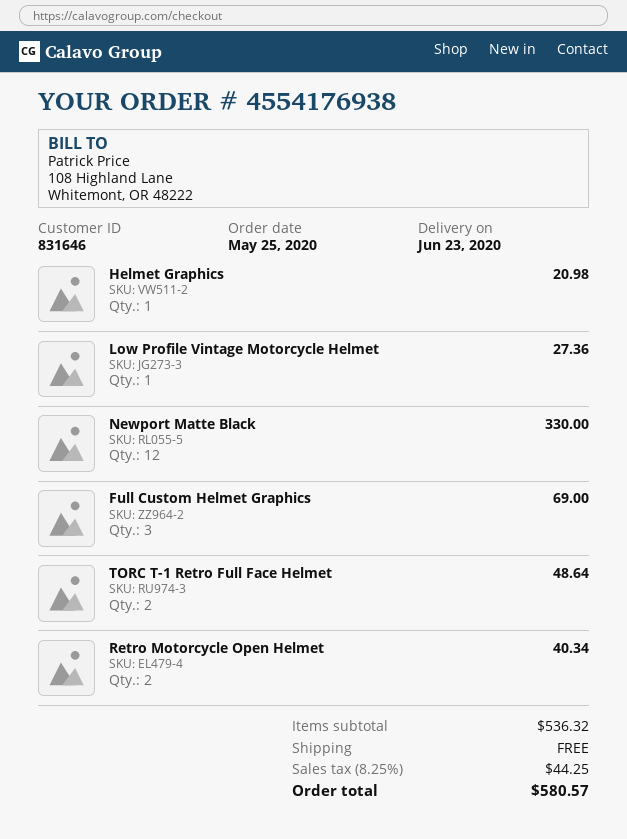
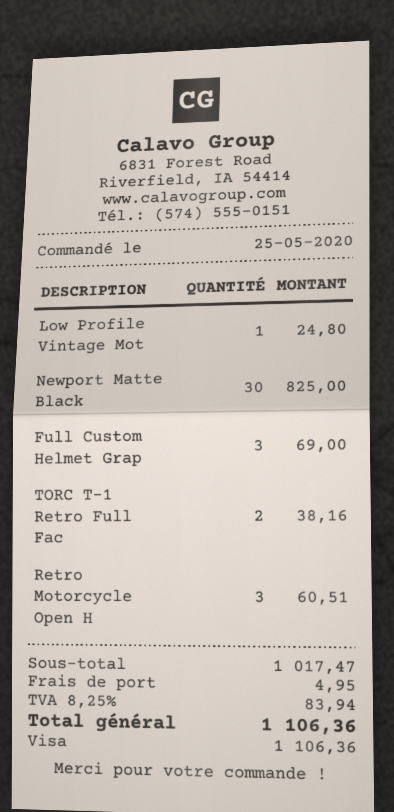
Helmet Graphics: 1 for 20.98 -> none
Low Profile Vintage Motorcycle Helmet: 1 for 27.36 -> 1 for 24.80
Newport Matte Black: 12 for 330.00 -> 30 for 825.00
TORC T-1 Retro Full Face Helmet: 2 for 48.64 -> 2 for 38.16
Retro Motorcycle Open Helmet: 2 for 40.34 -> 3 for 60.51
subtotal: 536.32 -> 1017.47
shipping: 0.00 -> 4.95
tax: 8.25% = 44.25 -> 8.25% = 83.94
total: 580.57 -> 1106.36

